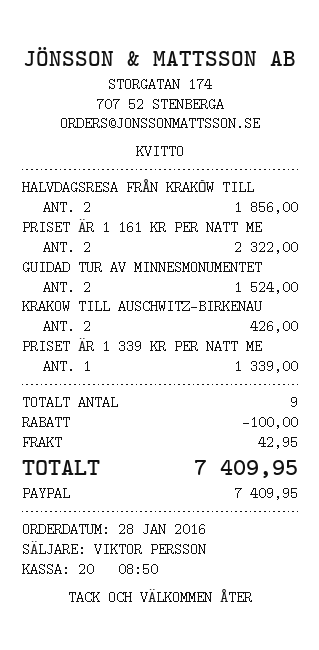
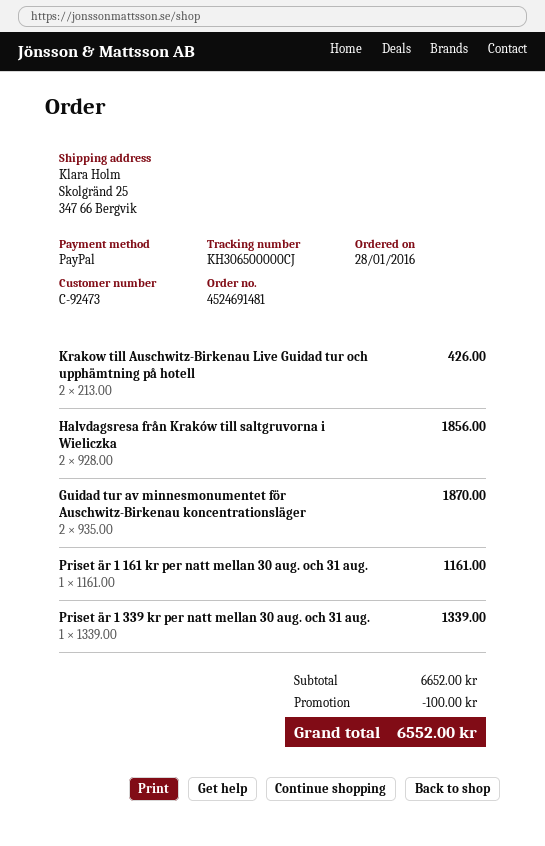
PRISET ÄR 1 161 KR PER NATT ME: 2 for 2322.00 -> 1 for 1161.00
GUIDAD TUR AV MINNESMONUMENTET: 2 for 1524.00 -> 2 for 1870.00
shipping: 42.95 -> none
total: 7409.95 -> 6552.00

